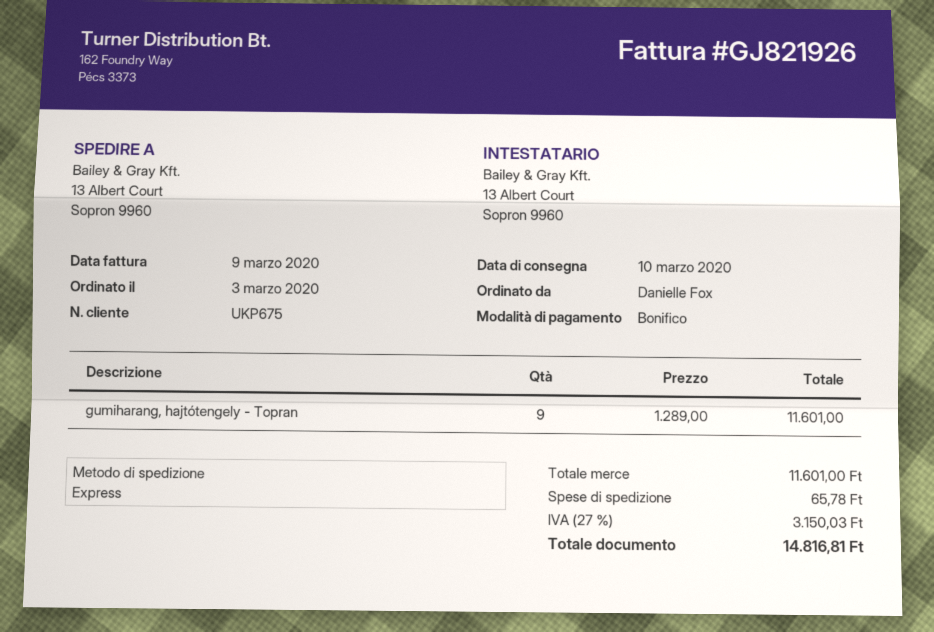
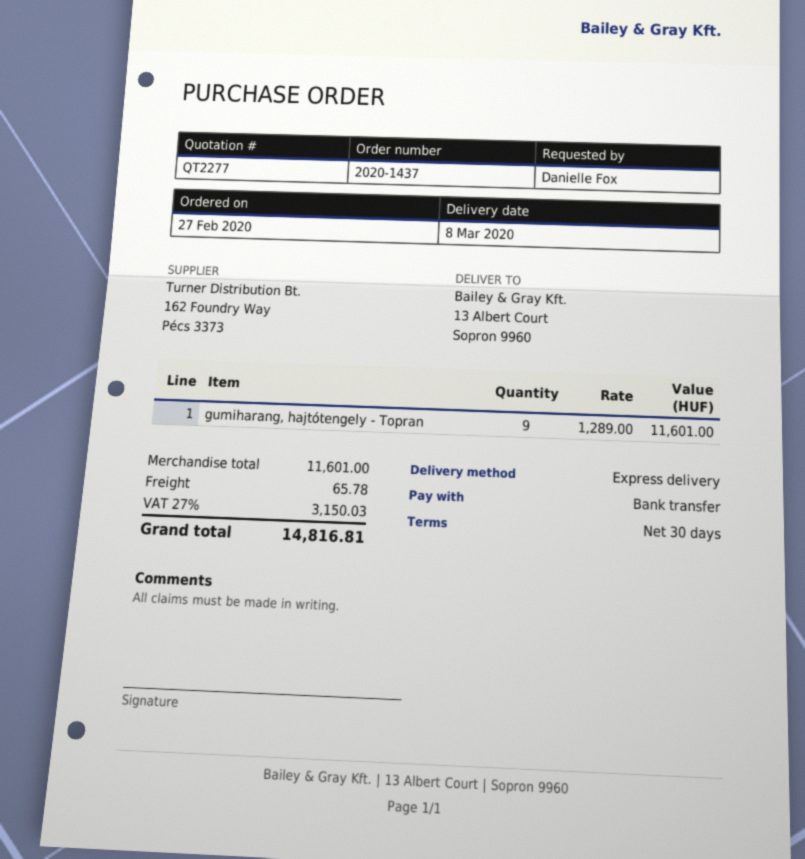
order date: 2020-03-03 -> 2020-02-27
delivery date: 2020-03-10 -> 2020-03-08

